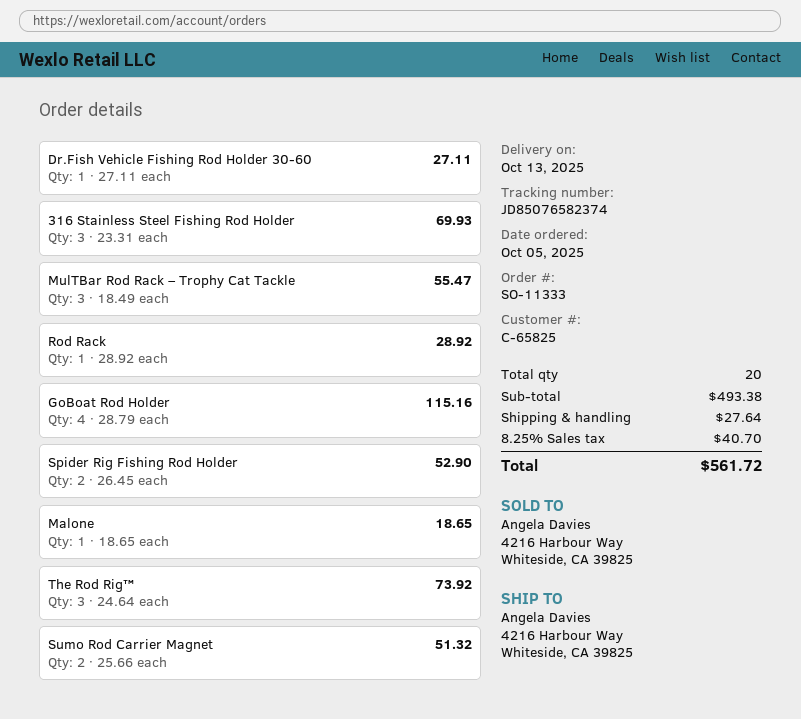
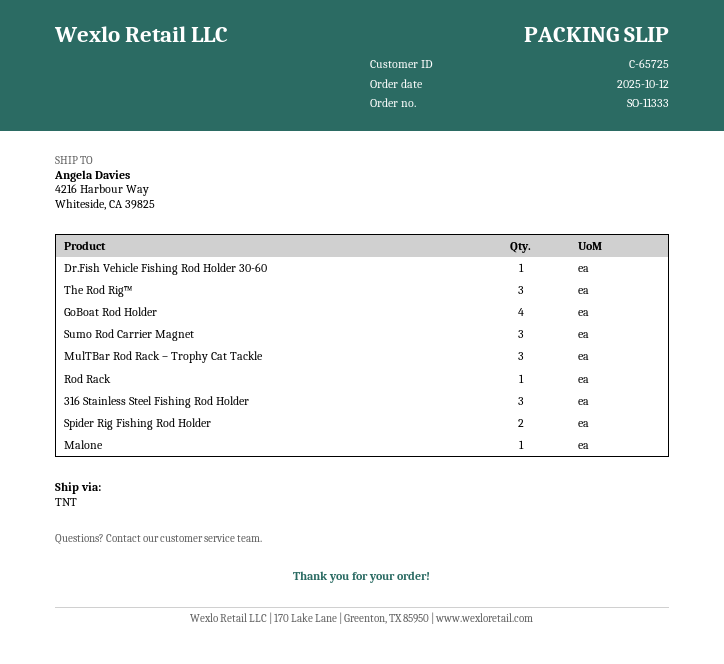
order date: 2025-10-05 -> 2025-10-12
customer number: C-65825 -> C-65725
Sumo Rod Carrier Magnet: 2 -> 3

